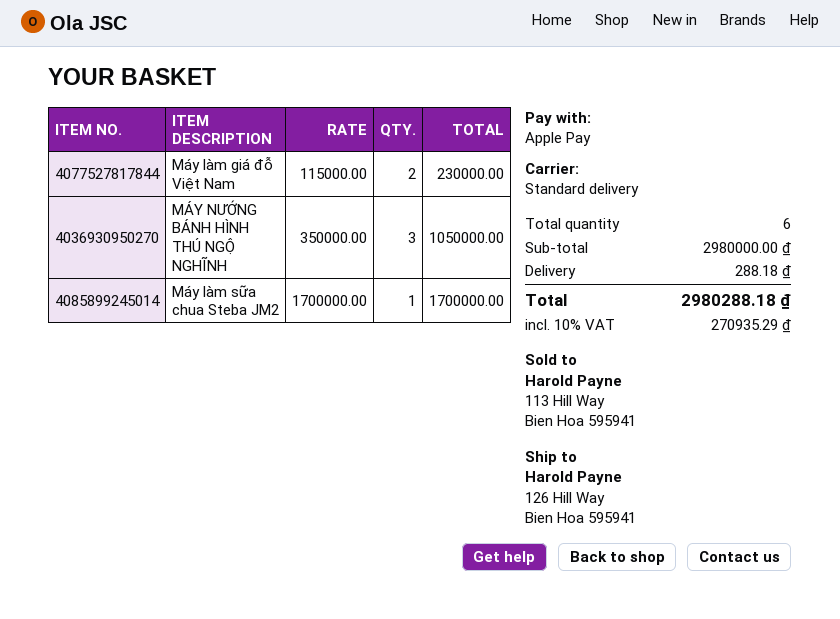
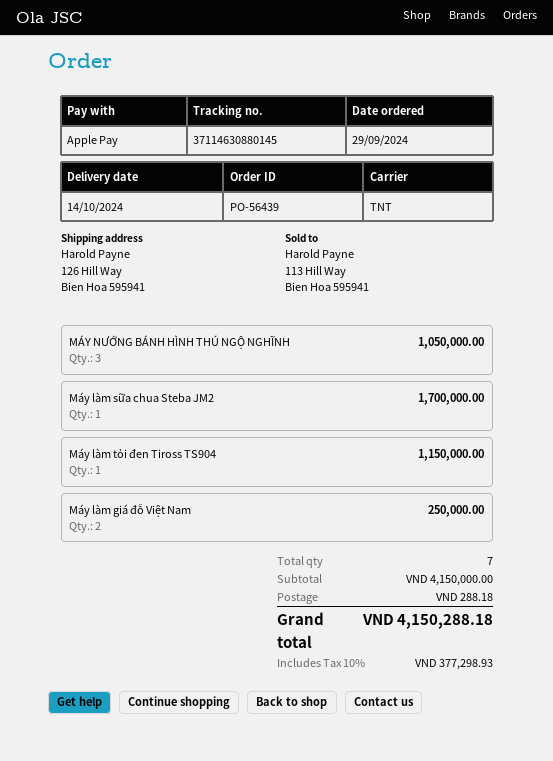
shipping method: standard -> TNT
Máy làm giá đỗ Việt Nam: 2 for 230000.00 -> 2 for 250000.00
Máy làm tỏi đen Tiross TS904: none -> 1 for 1150000.00
total quantity: 6 -> 7
subtotal: 2980000.00 -> 4150000.00
tax: 10% = 270935.29 -> 10% = 377298.93
total: 2980288.18 -> 4150288.18

